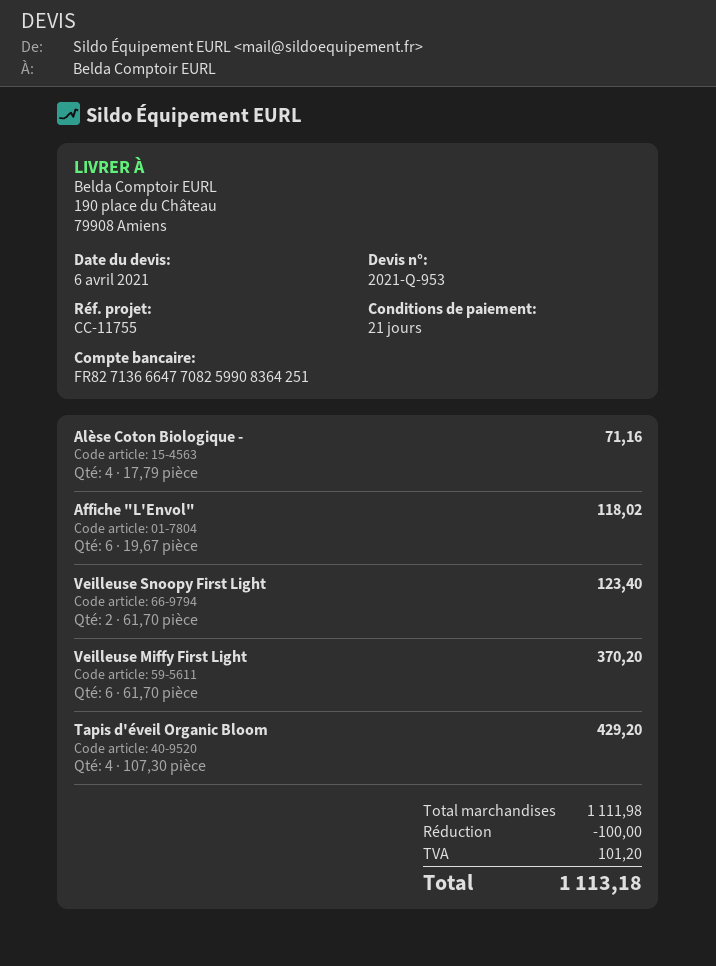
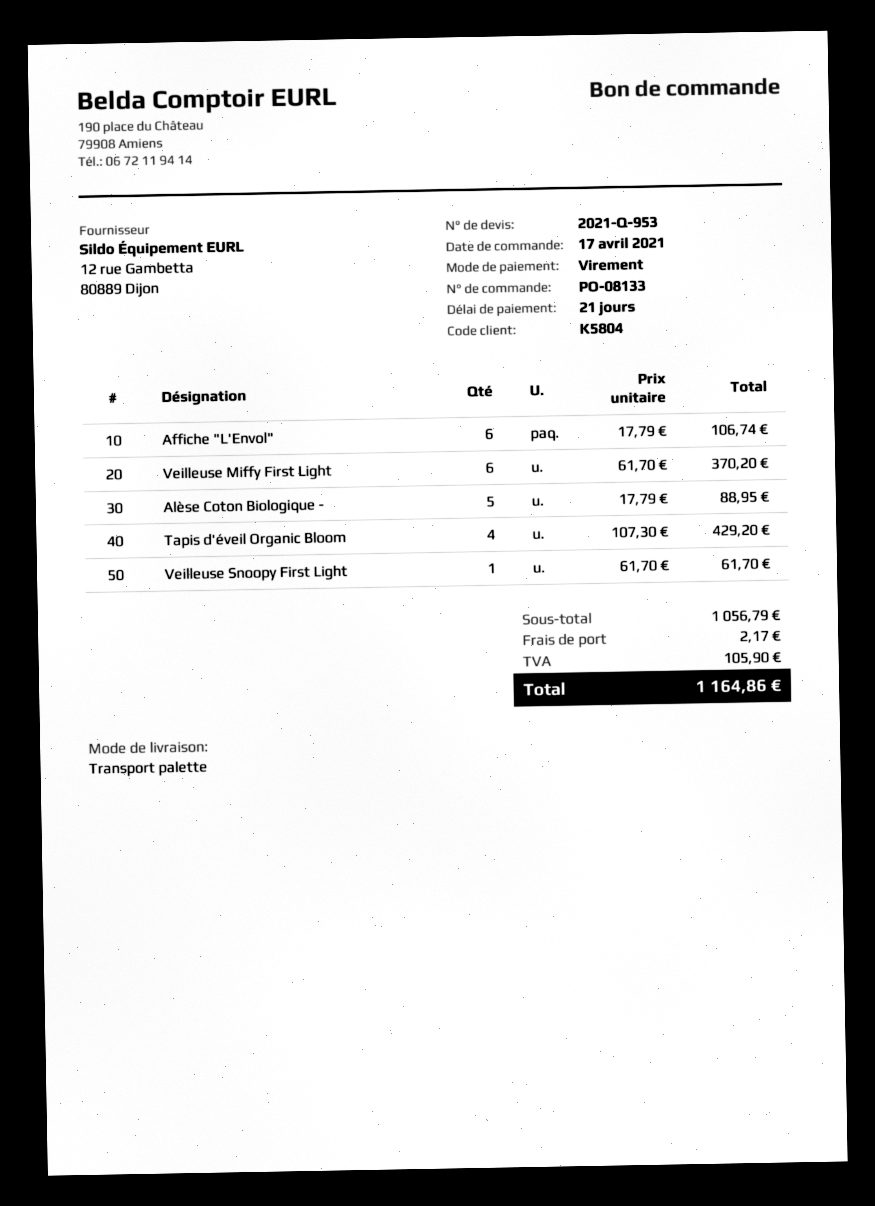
Alèse Coton Biologique -: 4 x 17.79 = 71.16 -> 5 x 17.79 = 88.95
Affiche "L'Envol": 6 x 19.67 = 118.02 -> 6 x 17.79 = 106.74
Veilleuse Snoopy First Light: 2 x 61.70 = 123.40 -> 1 x 61.70 = 61.70
subtotal: 1111.98 -> 1056.79
discount: 100.00 -> none
shipping: none -> 2.17
tax: 101.20 -> 105.90
total: 1113.18 -> 1164.86

